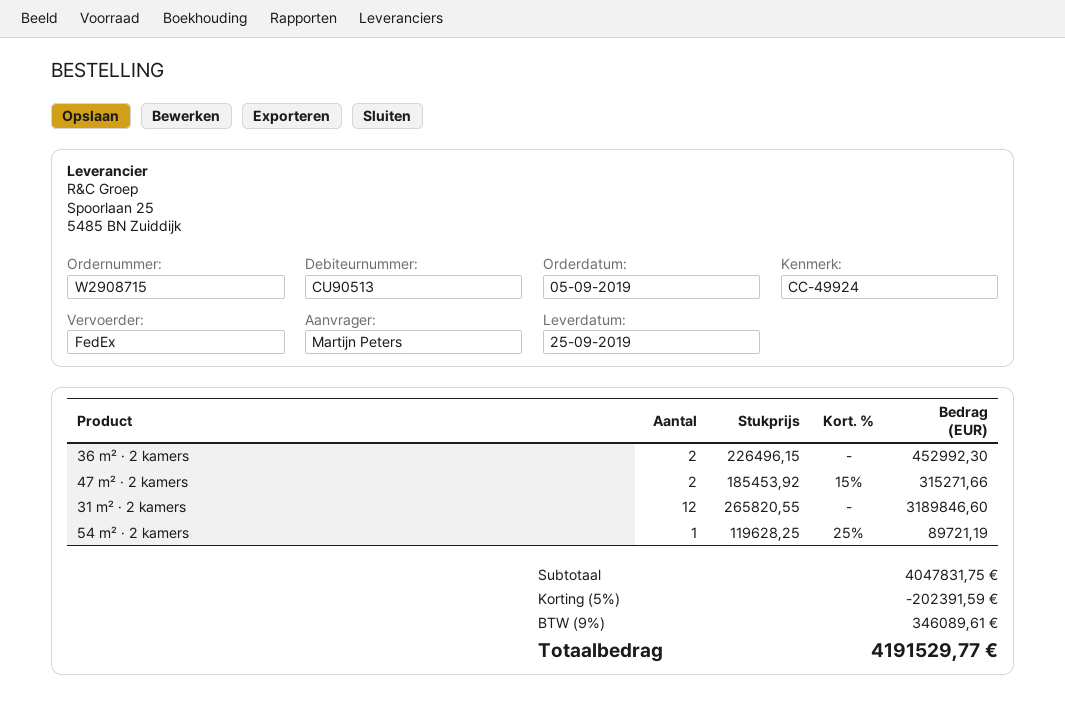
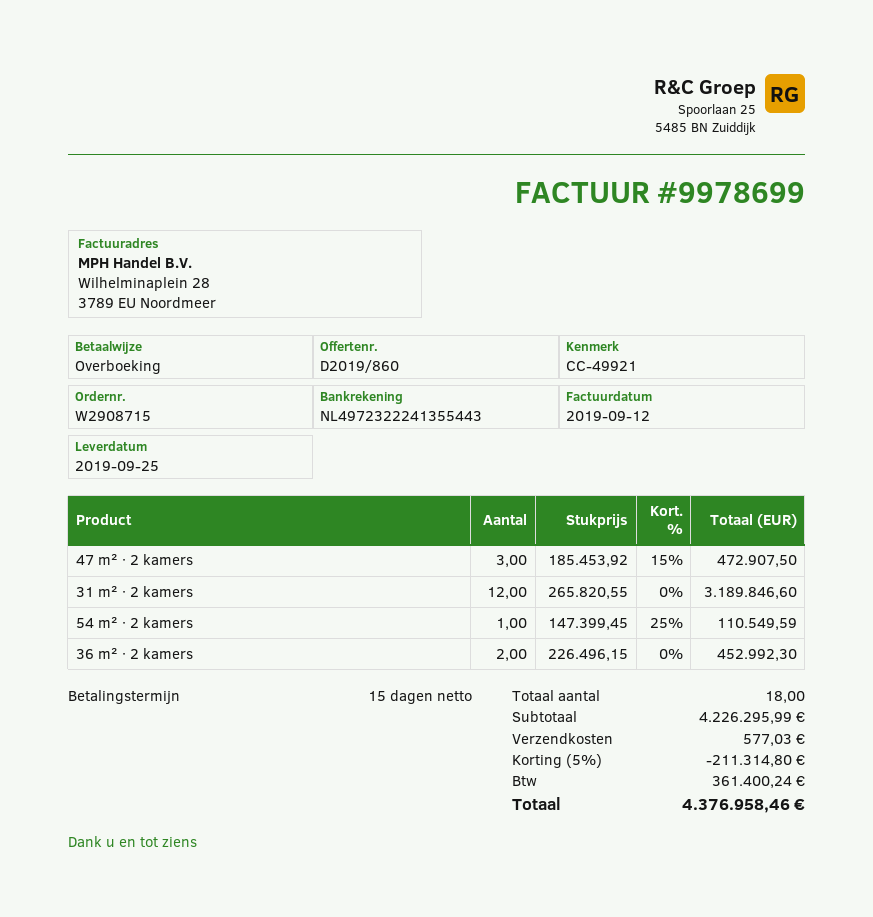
reference: CC-49924 -> CC-49921
47 m² · 2 kamers: 2 x 185453.92 - 15% = 315271.66 -> 3 x 185453.92 - 15% = 472907.50
54 m² · 2 kamers: 1 x 119628.25 - 25% = 89721.19 -> 1 x 147399.45 - 25% = 110549.59
subtotal: 4047831.75 -> 4226295.99
discount: 5% = 202391.59 -> 5% = 211314.80
shipping: none -> 577.03
tax: 346089.61 -> 361400.24
total: 4191529.77 -> 4376958.46

